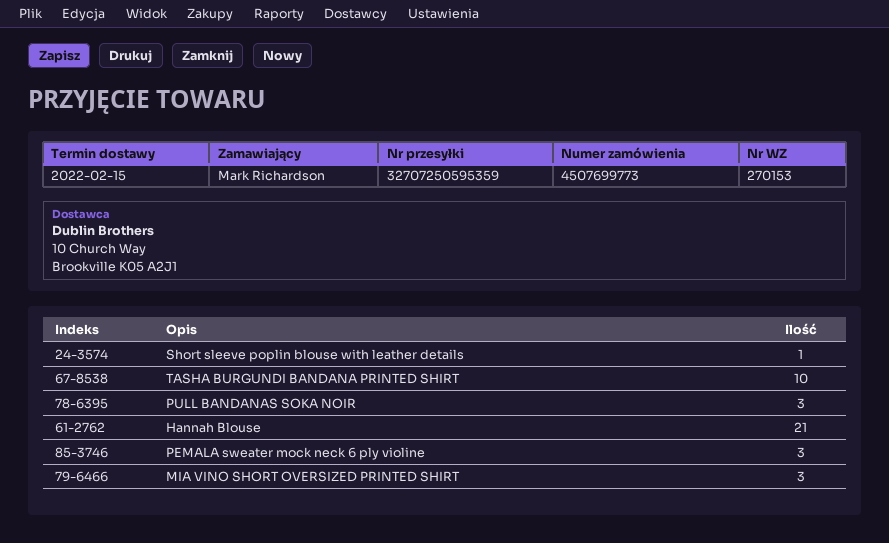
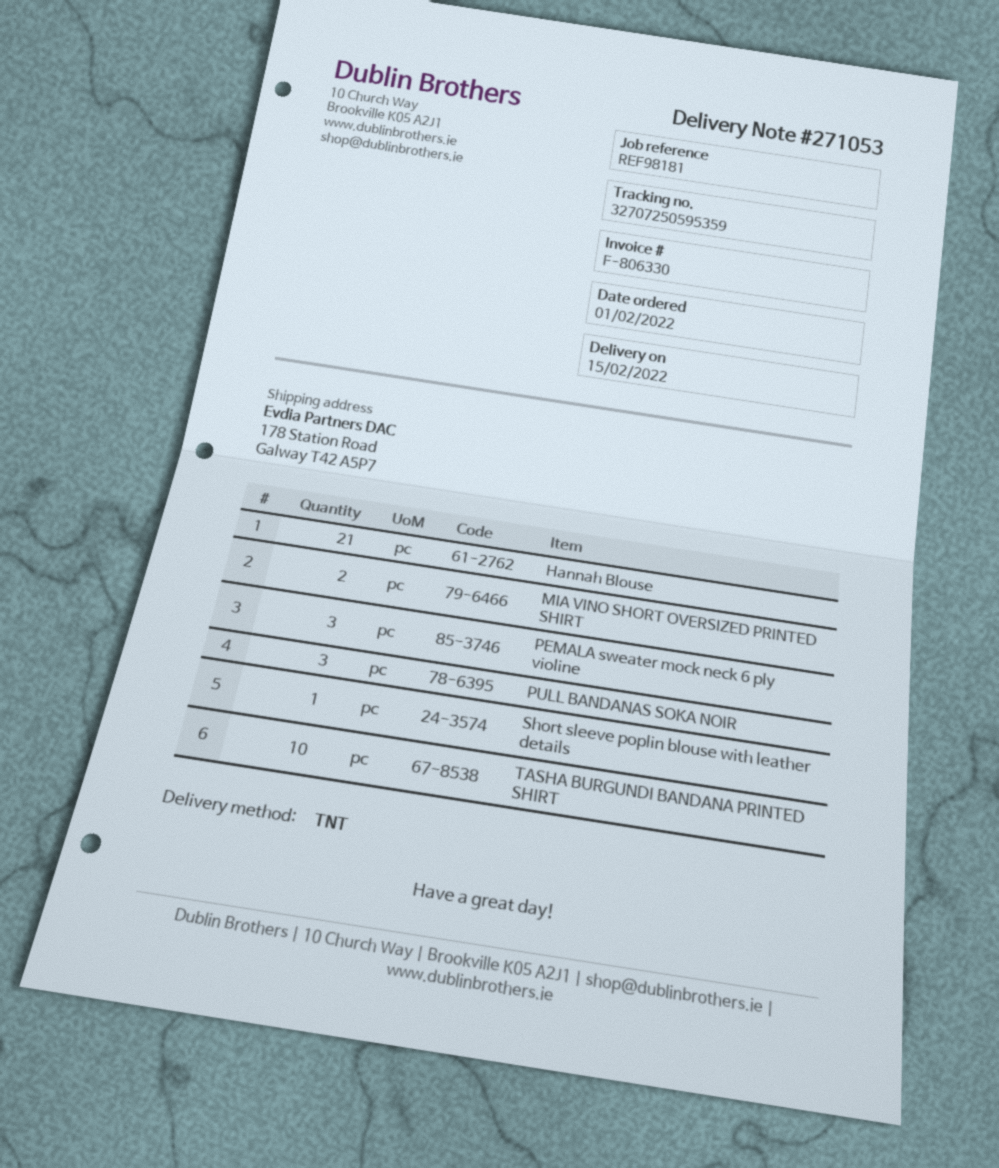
delivery note number: 270153 -> 271053
MIA VINO SHORT OVERSIZED PRINTED SHIRT: 3 -> 2

